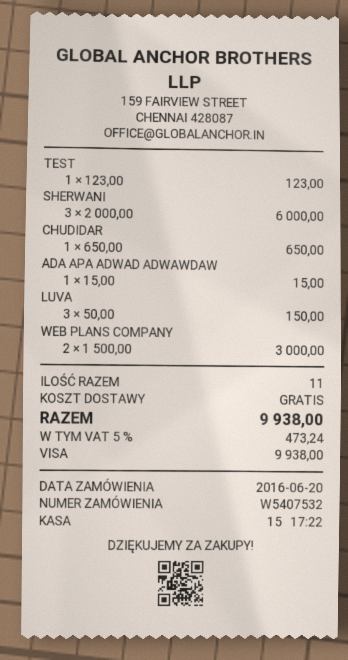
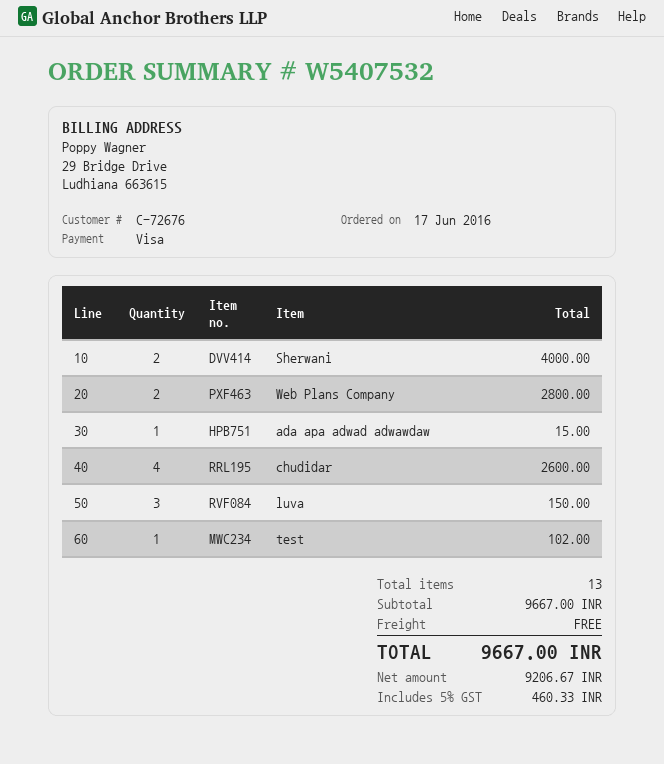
order date: 2016-06-20 -> 2016-06-17
TEST: 1 for 123.00 -> 1 for 102.00
SHERWANI: 3 for 6000.00 -> 2 for 4000.00
CHUDIDAR: 1 for 650.00 -> 4 for 2600.00
WEB PLANS COMPANY: 2 for 3000.00 -> 2 for 2800.00
total quantity: 11 -> 13
tax: 5% = 473.24 -> 5% = 460.33
total: 9938.00 -> 9667.00

